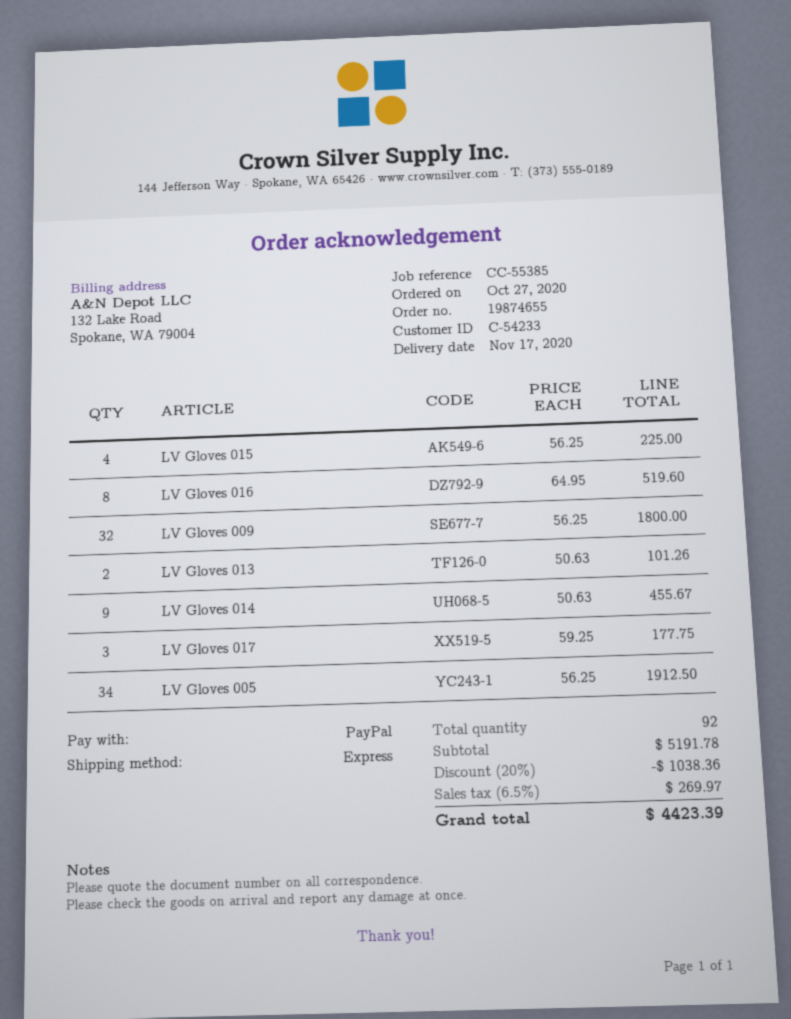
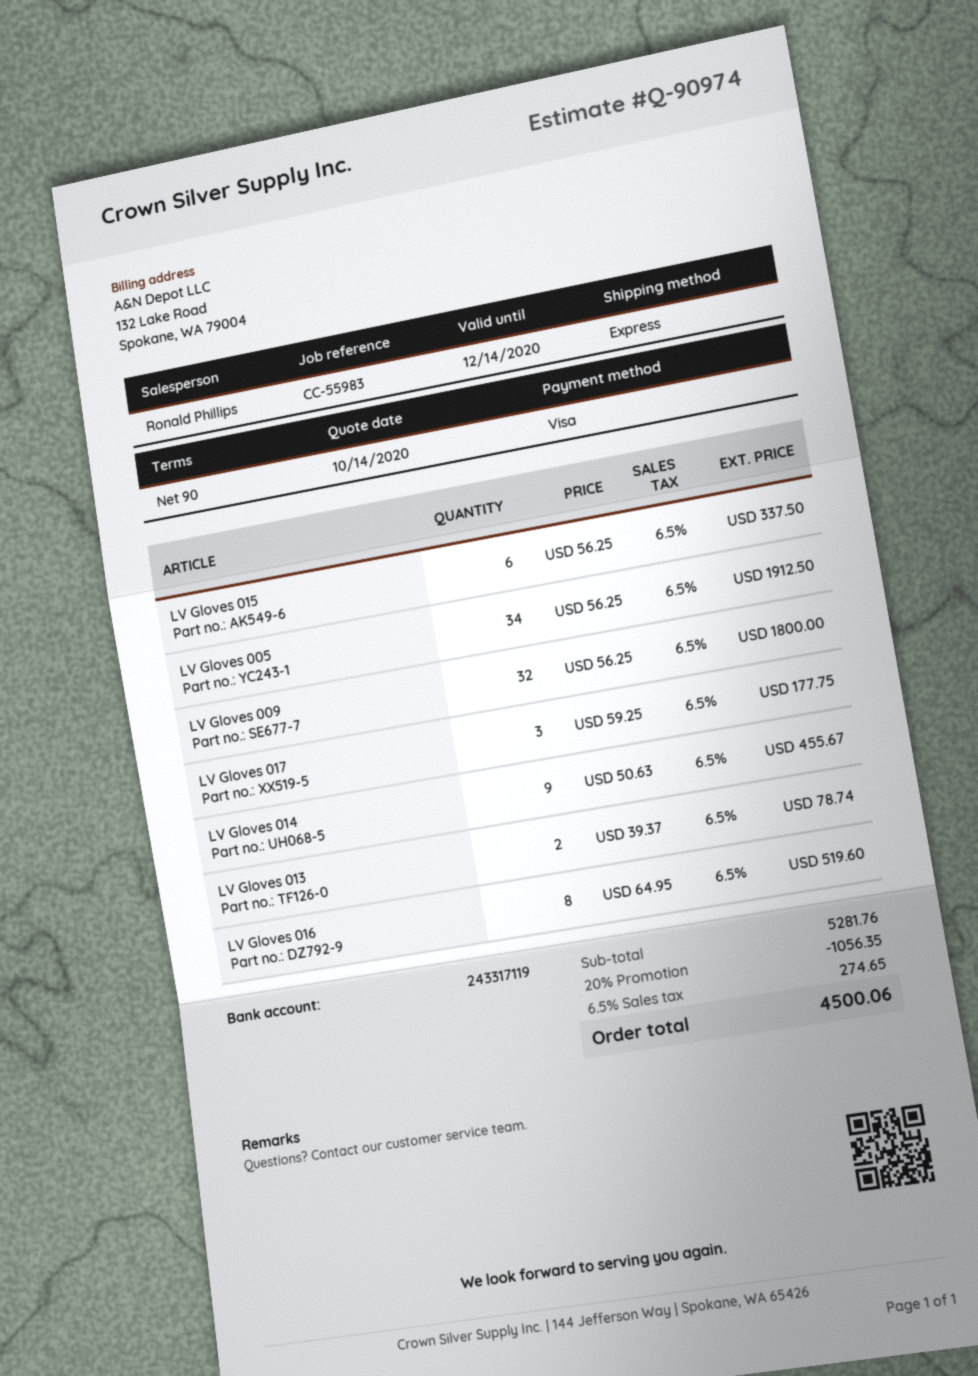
reference: CC-55385 -> CC-55983
payment method: PayPal -> Visa
LV Gloves 015: 4 x 56.25 = 225.00 -> 6 x 56.25 = 337.50
LV Gloves 013: 2 x 50.63 = 101.26 -> 2 x 39.37 = 78.74
subtotal: 5191.78 -> 5281.76
discount: 20% = 1038.36 -> 20% = 1056.35
tax: 6.5% = 269.97 -> 6.5% = 274.65
total: 4423.39 -> 4500.06

